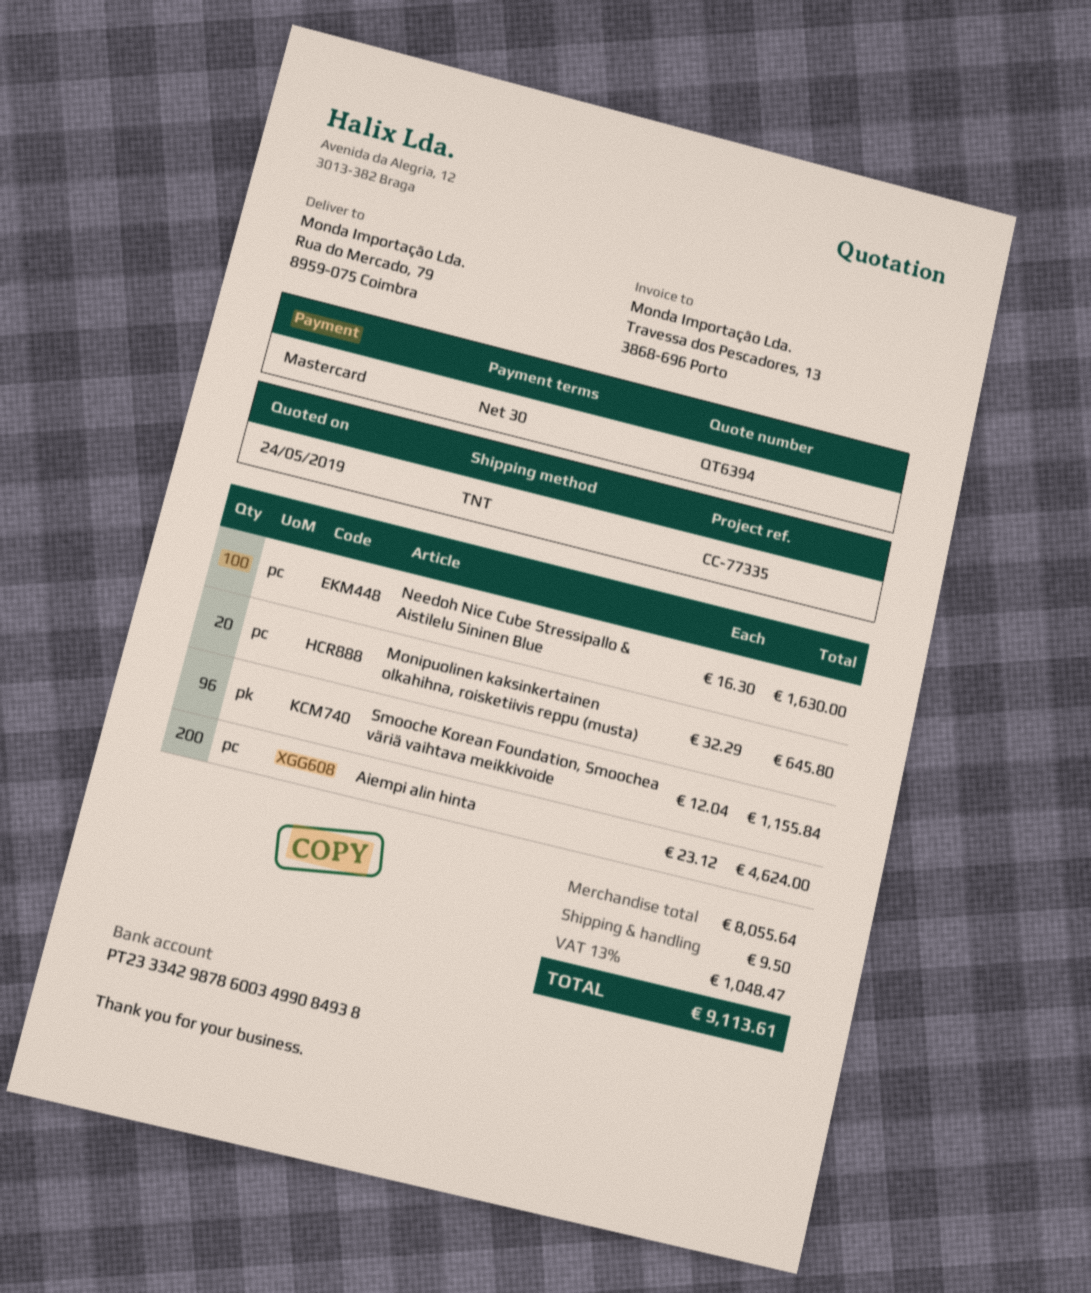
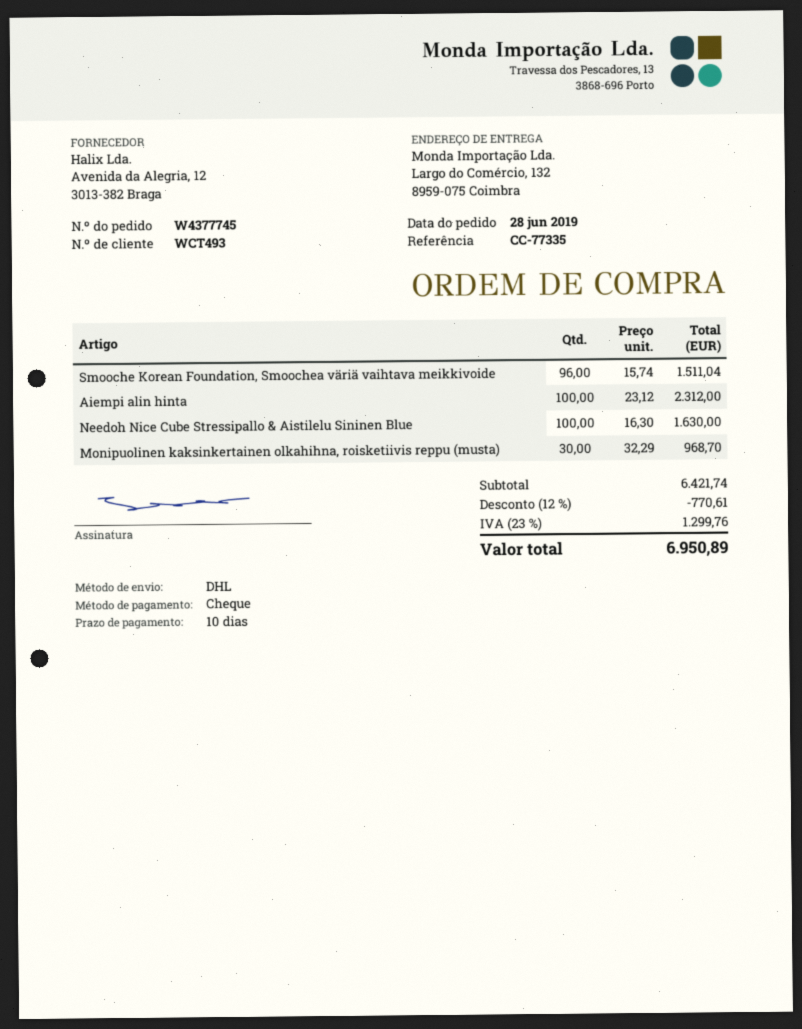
payment terms: 30 days -> 10 days
payment method: Mastercard -> cheque
shipping method: TNT -> DHL
ship to: Rua do Mercado, 79, 8959-075 Coimbra -> Largo do Comércio, 132, 8959-075 Coimbra
Monipuolinen kaksinkertainen olkahihna, roisketiivis reppu (musta): 20 x 32.29 = 645.80 -> 30 x 32.29 = 968.70
Smooche Korean Foundation, Smoochea väriä vaihtava meikkivoide: 96 x 12.04 = 1155.84 -> 96 x 15.74 = 1511.04
Aiempi alin hinta: 200 x 23.12 = 4624.00 -> 100 x 23.12 = 2312.00
subtotal: 8055.64 -> 6421.74
discount: none -> 12% = 770.61
shipping: 9.50 -> none
tax: 13% = 1048.47 -> 23% = 1299.76
total: 9113.61 -> 6950.89

